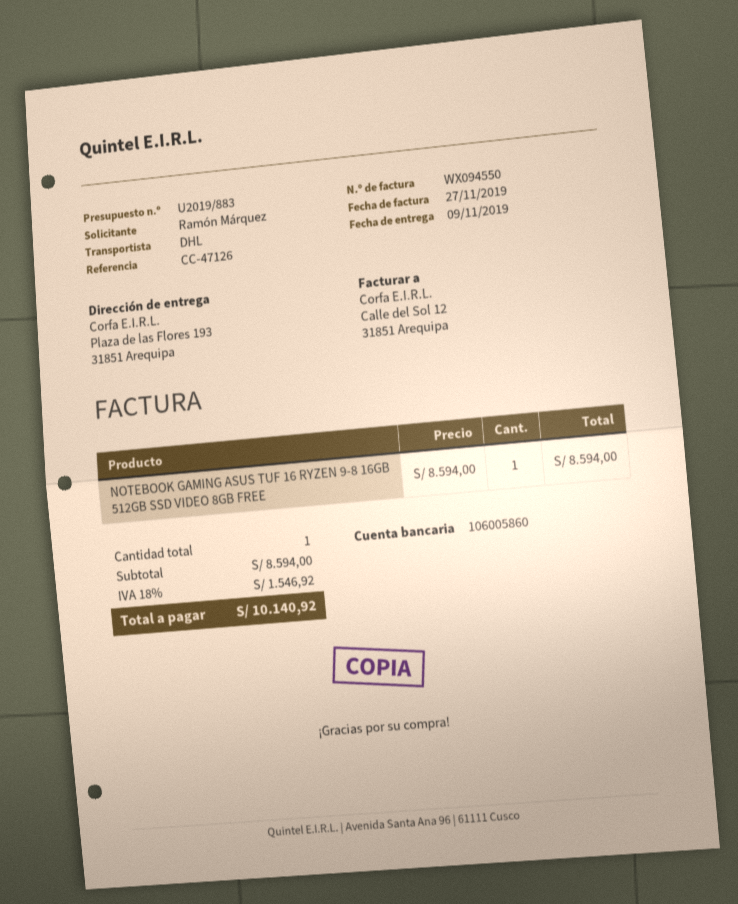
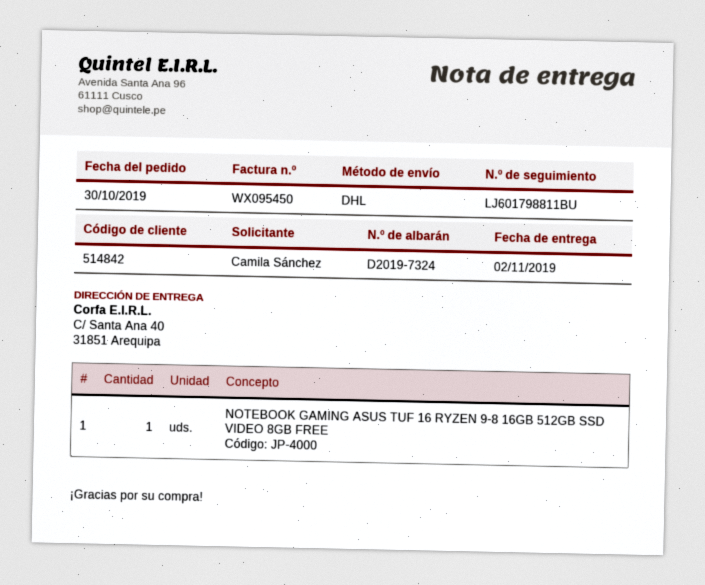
delivery date: 2019-11-09 -> 2019-11-02
invoice number: WX094550 -> WX095450
ordered by: Ramón Márquez -> Camila Sánchez
ship to: Plaza de las Flores 193, 31851 Arequipa -> C/ Santa Ana 40, 31851 Arequipa

